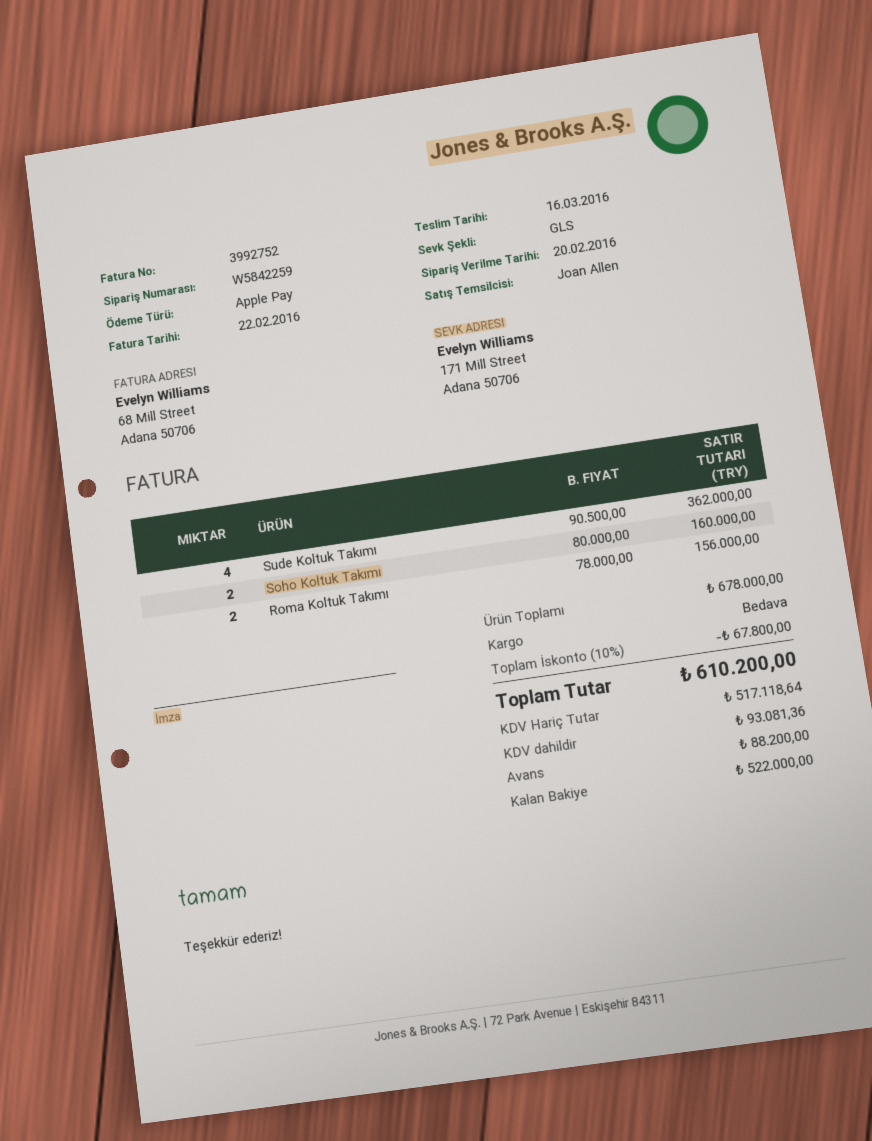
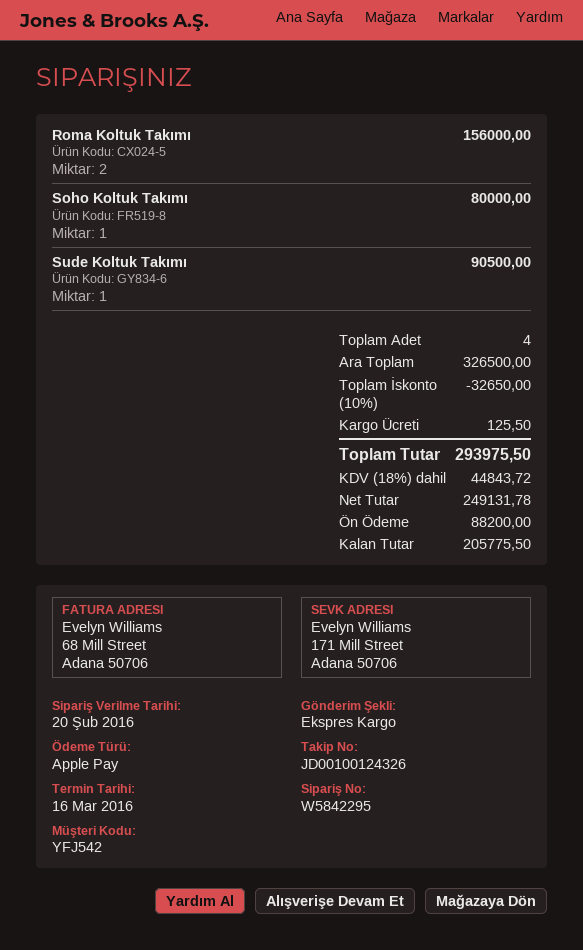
order number: W5842259 -> W5842295
shipping method: GLS -> express
Sude Koltuk Takımı: 4 for 362000.00 -> 1 for 90500.00
Soho Koltuk Takımı: 2 for 160000.00 -> 1 for 80000.00
subtotal: 678000.00 -> 326500.00
discount: 10% = 67800.00 -> 10% = 32650.00
shipping: 0.00 -> 125.50
net: 517118.64 -> 249131.78
tax: 93081.36 -> 44843.72
total: 610200.00 -> 293975.50
balance: 522000.00 -> 205775.50

